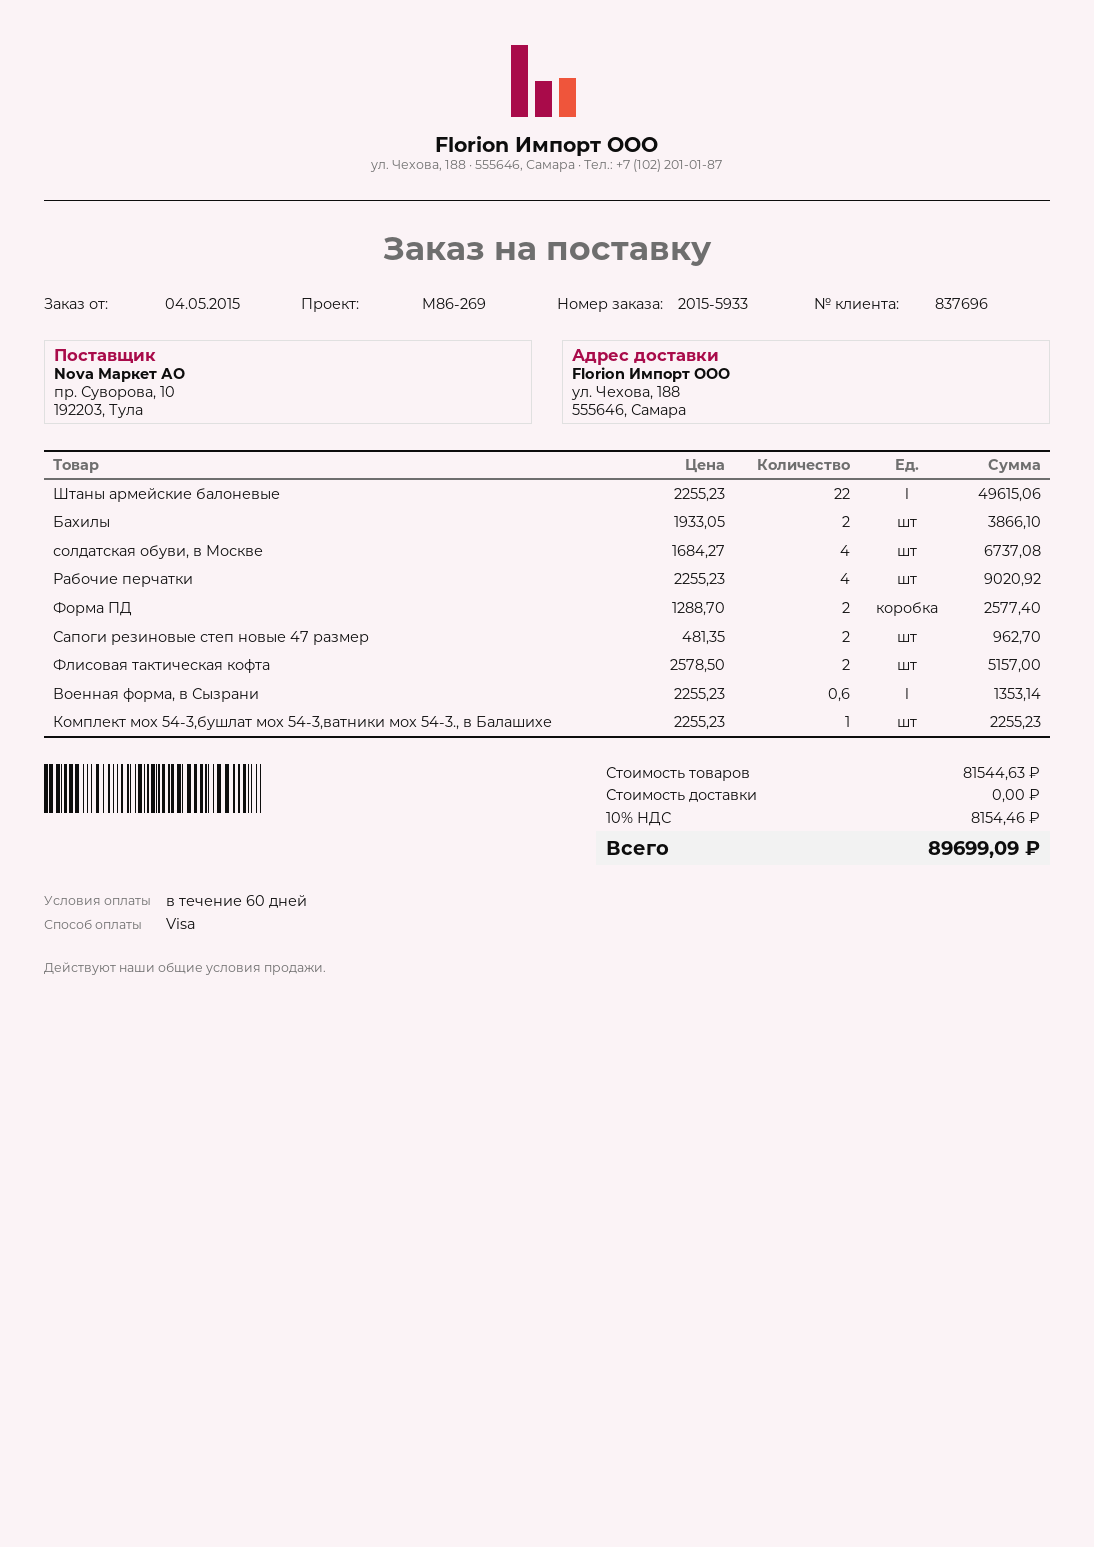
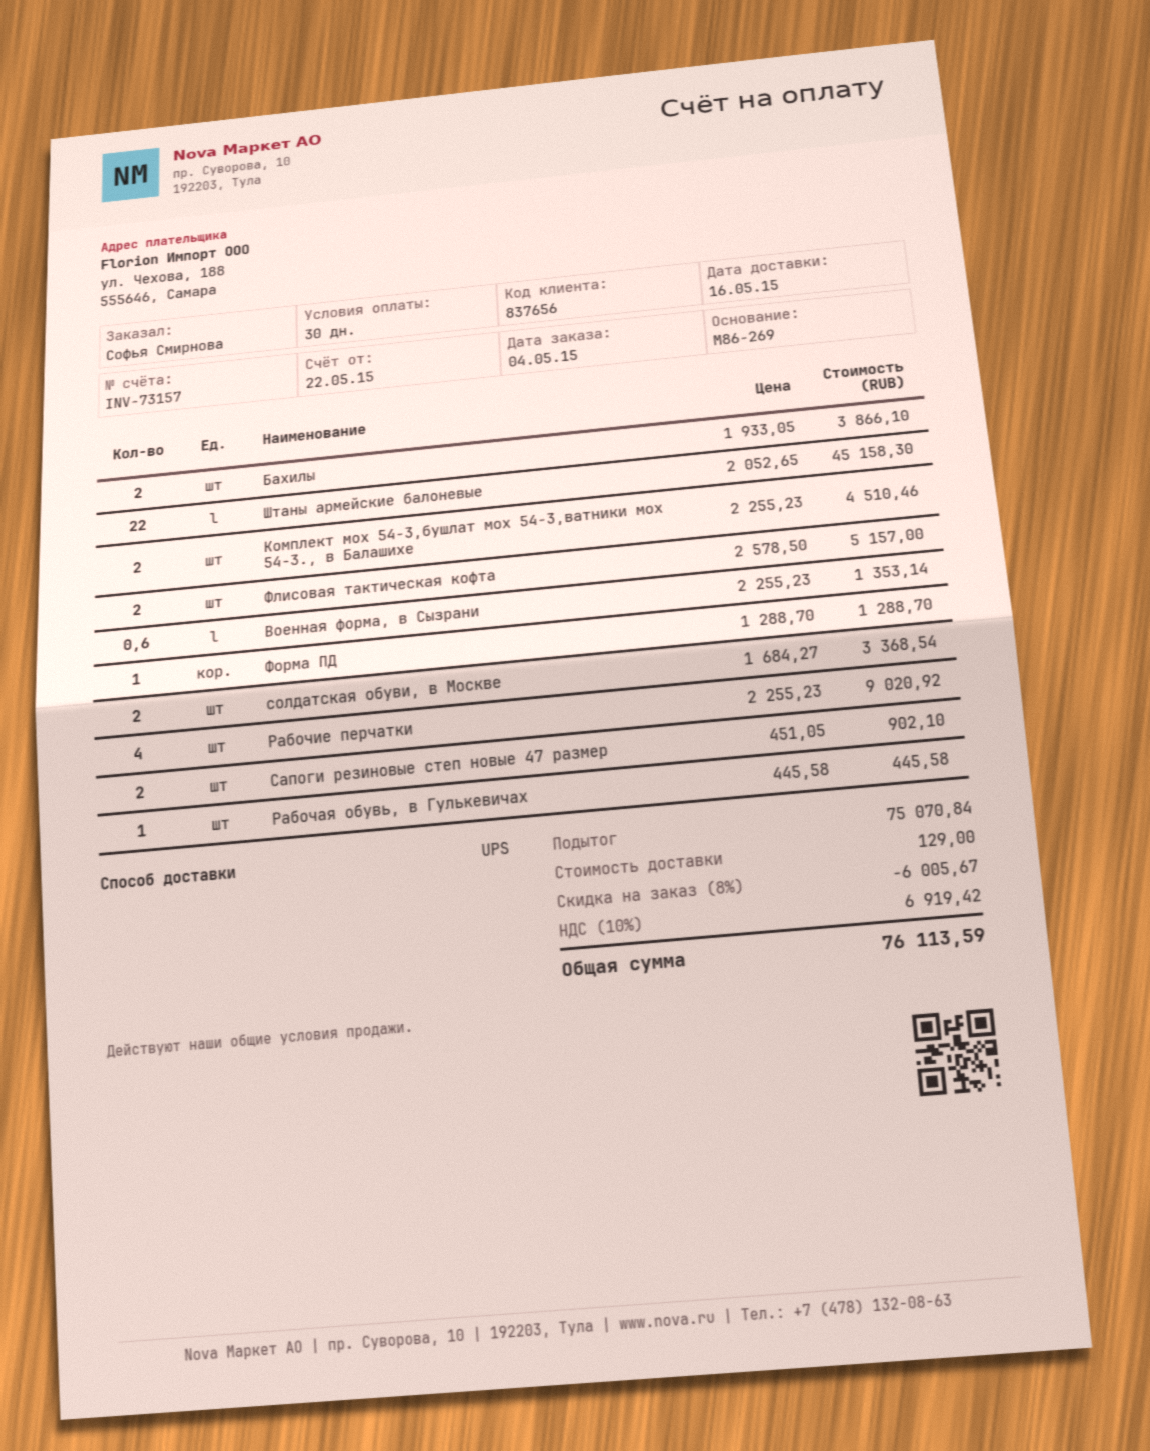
payment terms: 60 days -> 30 days
customer number: 837696 -> 837656
Штаны армейские балоневые: 22 x 2255.23 = 49615.06 -> 22 x 2052.65 = 45158.30
солдатская обуви, в Москве: 4 x 1684.27 = 6737.08 -> 2 x 1684.27 = 3368.54
Форма ПД: 2 x 1288.70 = 2577.40 -> 1 x 1288.70 = 1288.70
Сапоги резиновые степ новые 47 размер: 2 x 481.35 = 962.70 -> 2 x 451.05 = 902.10
Комплект мох 54-3,бушлат мох 54-3,ватники мох 54-3., в Балашихе: 1 x 2255.23 = 2255.23 -> 2 x 2255.23 = 4510.46
Рабочая обувь, в Гулькевичах: none -> 1 x 445.58 = 445.58
subtotal: 81544.63 -> 75070.84
discount: none -> 8% = 6005.67
shipping: 0.00 -> 129.00
tax: 10% = 8154.46 -> 10% = 6919.42
total: 89699.09 -> 76113.59

